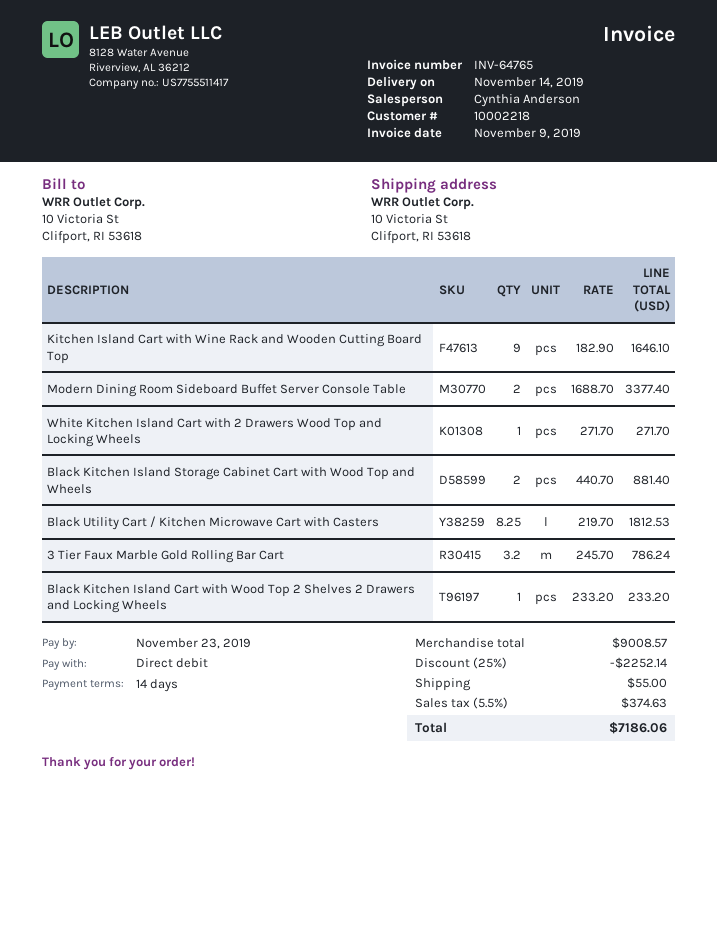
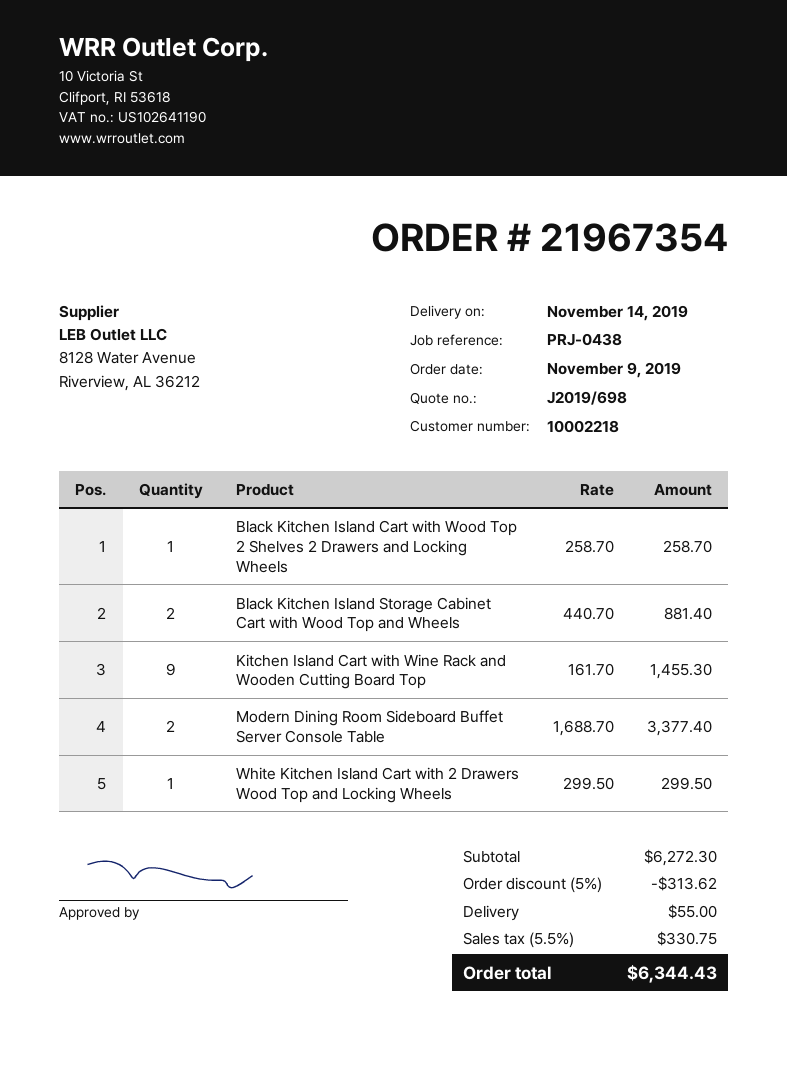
Kitchen Island Cart with Wine Rack and Wooden Cutting Board Top: 9 x 182.90 = 1646.10 -> 9 x 161.70 = 1455.30
White Kitchen Island Cart with 2 Drawers Wood Top and Locking Wheels: 1 x 271.70 = 271.70 -> 1 x 299.50 = 299.50
Black Utility Cart / Kitchen Microwave Cart with Casters: 8.25 x 219.70 = 1812.53 -> none
3 Tier Faux Marble Gold Rolling Bar Cart: 3.2 x 245.70 = 786.24 -> none
Black Kitchen Island Cart with Wood Top 2 Shelves 2 Drawers and Locking Wheels: 1 x 233.20 = 233.20 -> 1 x 258.70 = 258.70
subtotal: 9008.57 -> 6272.30
discount: 25% = 2252.14 -> 5% = 313.62
tax: 5.5% = 374.63 -> 5.5% = 330.75
total: 7186.06 -> 6344.43

